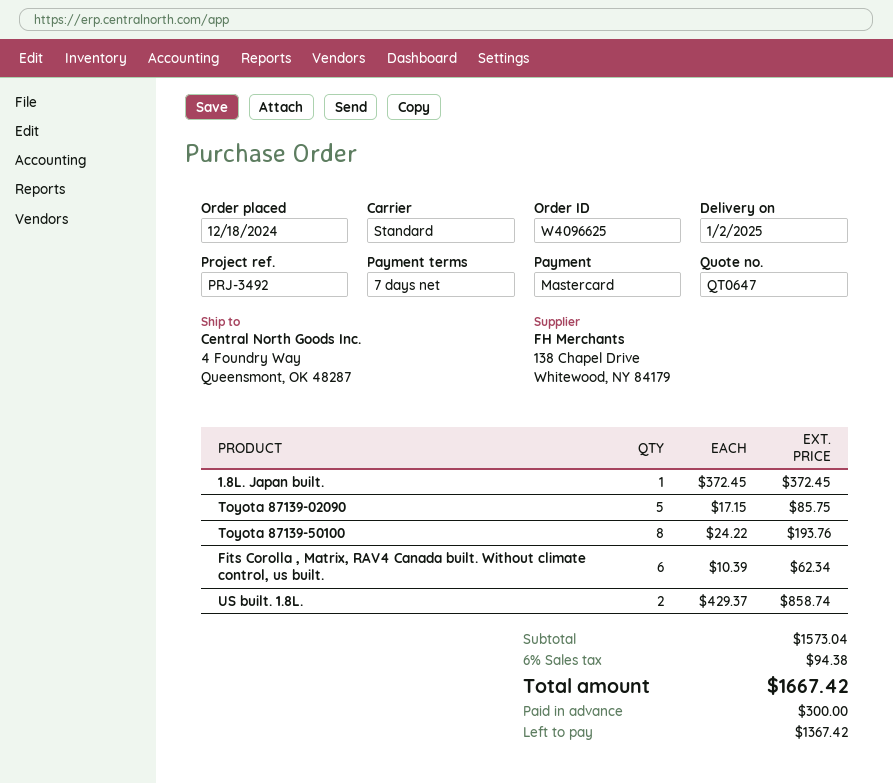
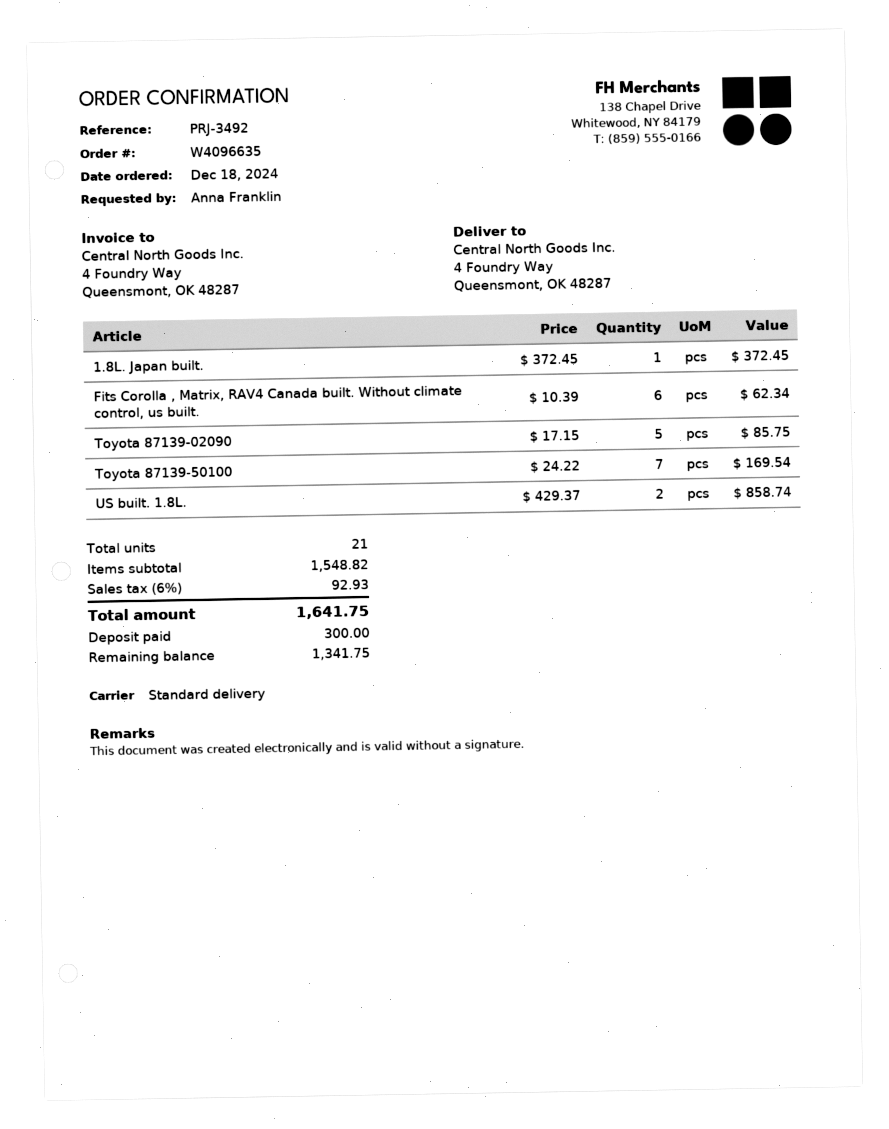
order number: W4096625 -> W4096635
Toyota 87139-50100: 8 x 24.22 = 193.76 -> 7 x 24.22 = 169.54
subtotal: 1573.04 -> 1548.82
tax: 6% = 94.38 -> 6% = 92.93
total: 1667.42 -> 1641.75
balance: 1367.42 -> 1341.75

